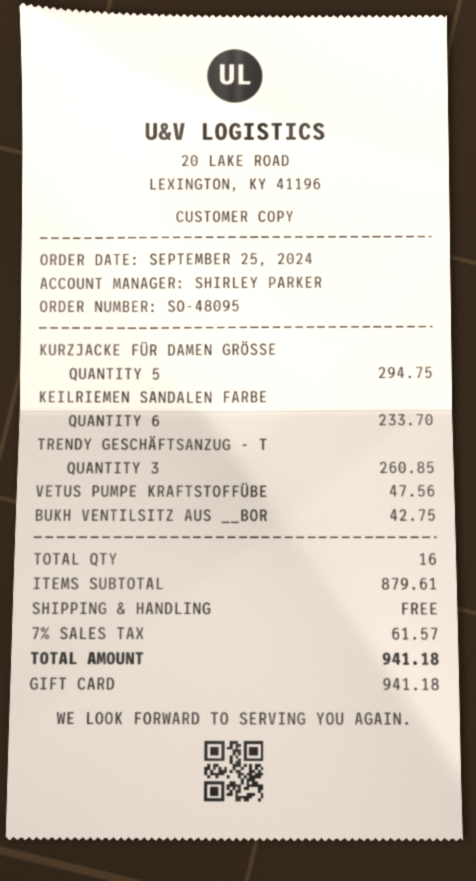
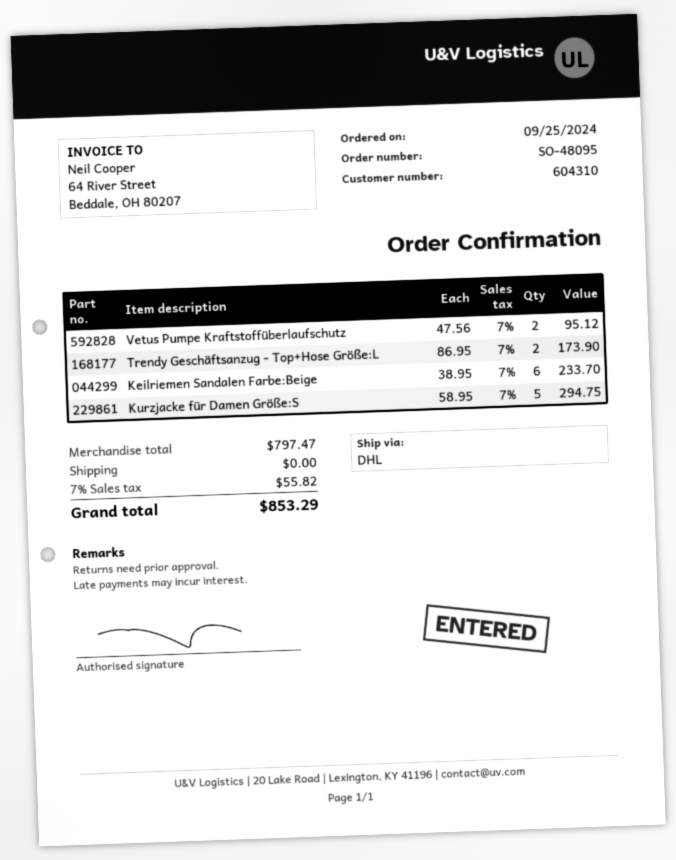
TRENDY GESCHÄFTSANZUG - T: 3 for 260.85 -> 2 for 173.90
VETUS PUMPE KRAFTSTOFFÜBE: 1 for 47.56 -> 2 for 95.12
BUKH VENTILSITZ AUS __BOR: 1 for 42.75 -> none
subtotal: 879.61 -> 797.47
tax: 7% = 61.57 -> 7% = 55.82
total: 941.18 -> 853.29

